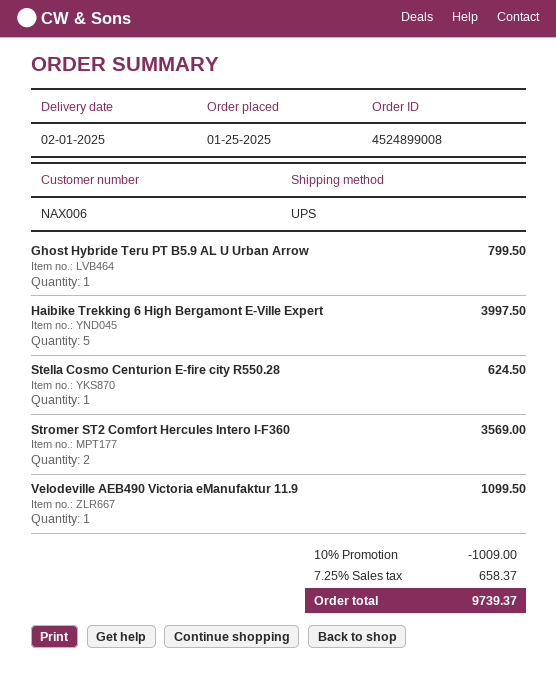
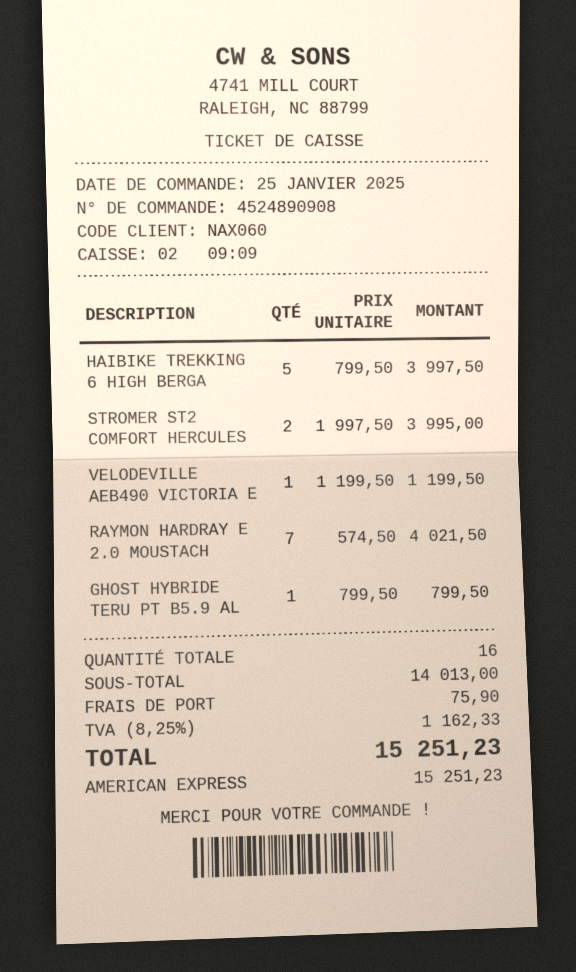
order number: 4524899008 -> 4524890908
customer number: NAX006 -> NAX060
Stella Cosmo Centurion E-fire city R550.28: 1 for 624.50 -> none
Stromer ST2 Comfort Hercules Intero I-F360: 2 for 3569.00 -> 2 for 3995.00
Velodeville AEB490 Victoria eManufaktur 11.9: 1 for 1099.50 -> 1 for 1199.50
RAYMON HARDRAY E 2.0 MOUSTACH: none -> 7 for 4021.50
discount: 10% = 1009.00 -> none
shipping: none -> 75.90
tax: 7.25% = 658.37 -> 8.25% = 1162.33
total: 9739.37 -> 15251.23

